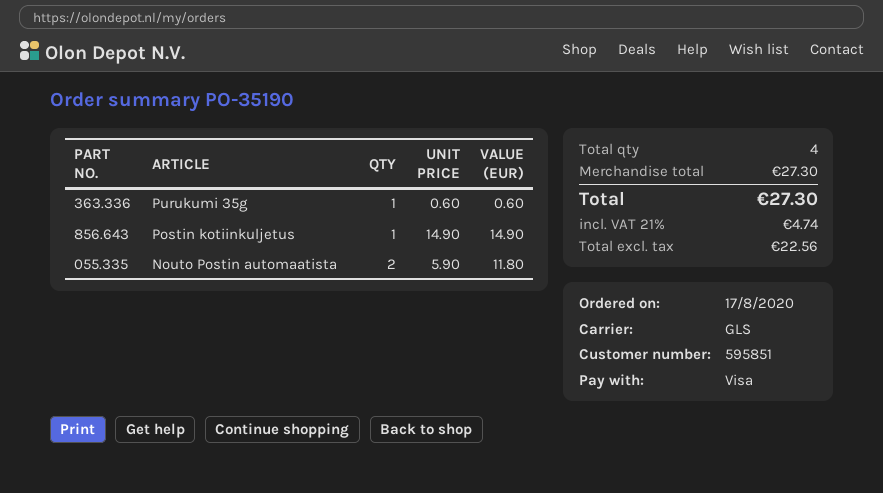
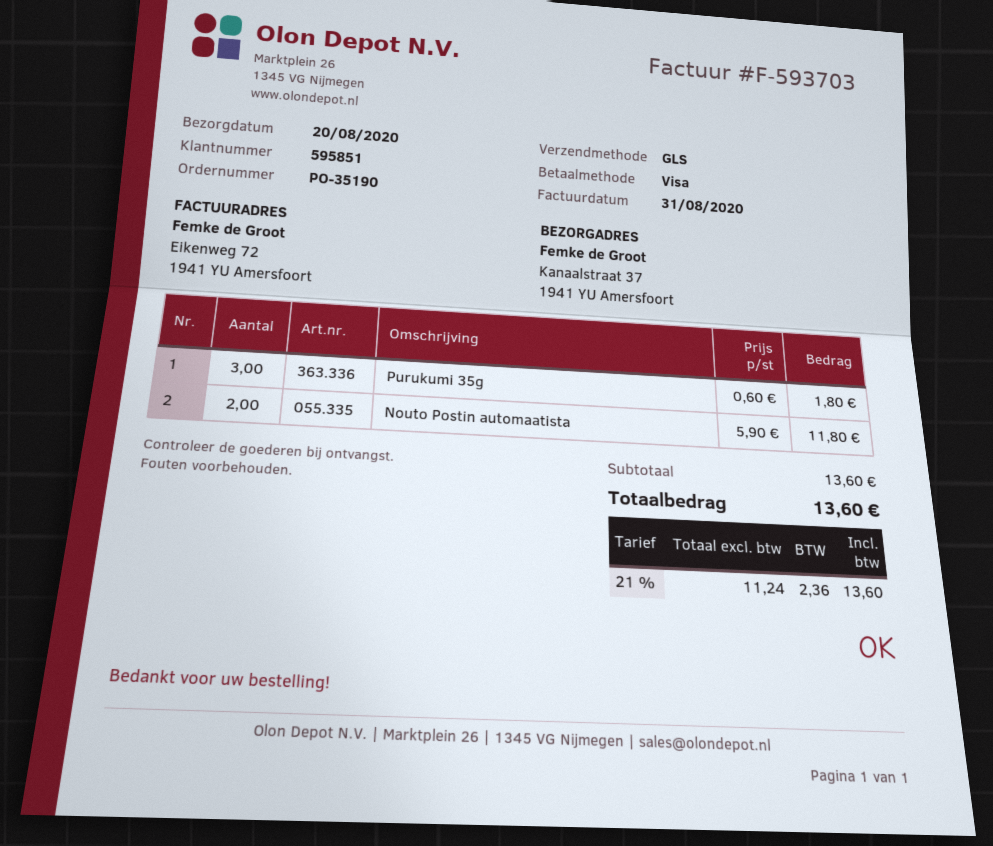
Purukumi 35g: 1 x 0.60 = 0.60 -> 3 x 0.60 = 1.80
Postin kotiinkuljetus: 1 x 14.90 = 14.90 -> none
subtotal: 27.30 -> 13.60
net: 22.56 -> 11.24
tax: 21% = 4.74 -> 21% = 2.36
total: 27.30 -> 13.60

